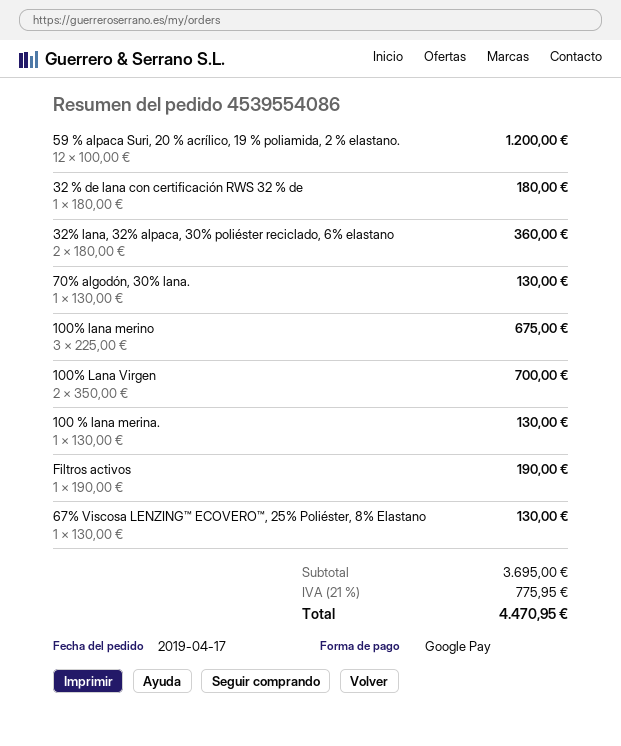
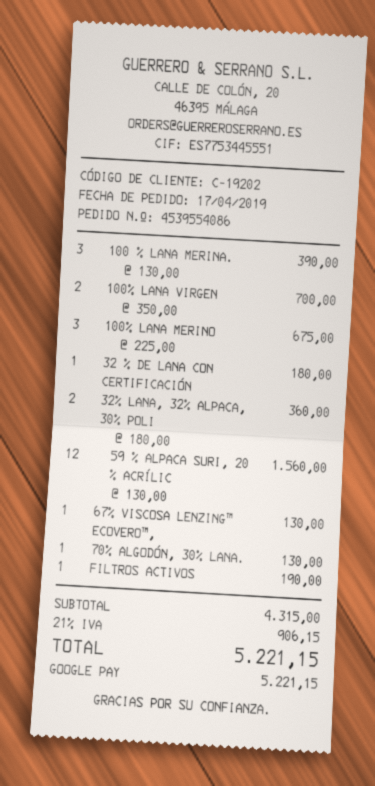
59 % alpaca Suri, 20 % acrílico, 19 % poliamida, 2 % elastano.: 12 x 100.00 = 1200.00 -> 12 x 130.00 = 1560.00
100 % lana merina.: 1 x 130.00 = 130.00 -> 3 x 130.00 = 390.00
subtotal: 3695.00 -> 4315.00
tax: 21% = 775.95 -> 21% = 906.15
total: 4470.95 -> 5221.15

